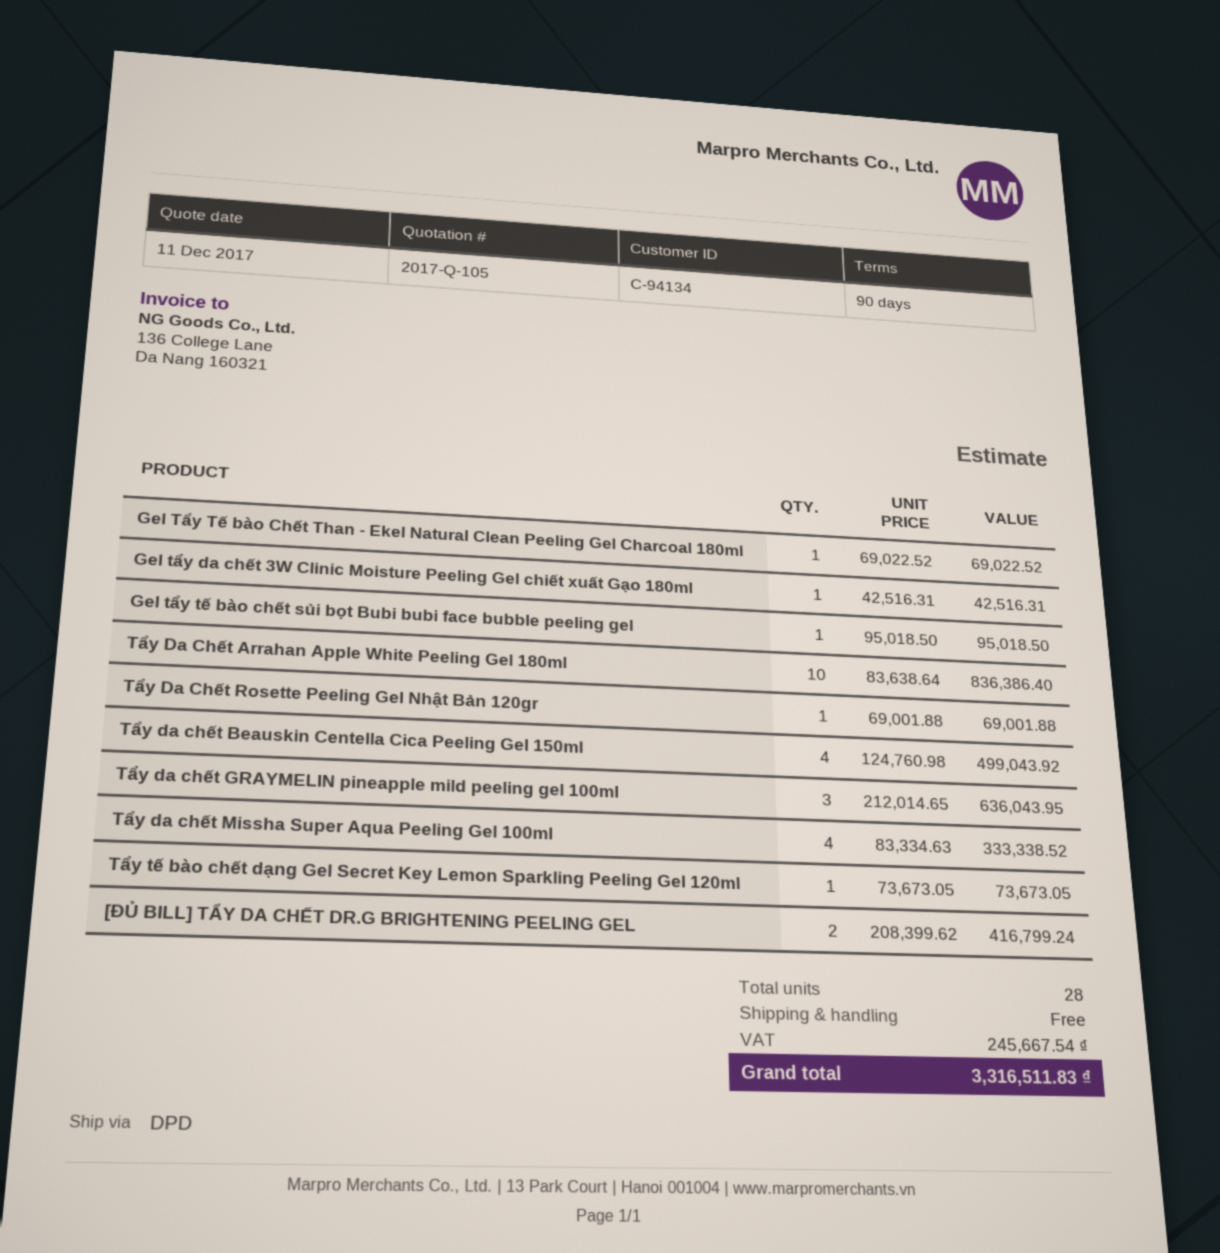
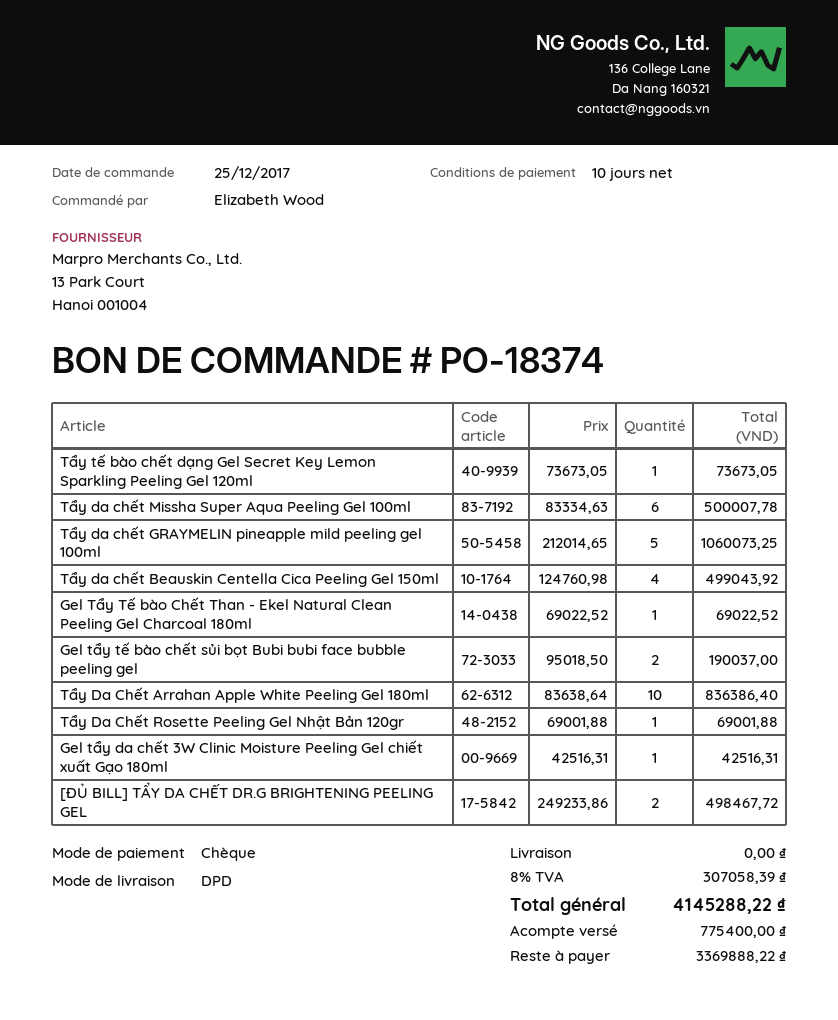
payment terms: 90 days -> 10 days
Gel tẩy tế bào chết sủi bọt Bubi bubi face bubble peeling gel: 1 x 95018.50 = 95018.50 -> 2 x 95018.50 = 190037.00
Tẩy da chết GRAYMELIN pineapple mild peeling gel 100ml: 3 x 212014.65 = 636043.95 -> 5 x 212014.65 = 1060073.25
Tẩy da chết Missha Super Aqua Peeling Gel 100ml: 4 x 83334.63 = 333338.52 -> 6 x 83334.63 = 500007.78
[ĐỦ BILL] TẨY DA CHẾT DR.G BRIGHTENING PEELING GEL: 2 x 208399.62 = 416799.24 -> 2 x 249233.86 = 498467.72
tax: 245667.54 -> 307058.39
total: 3316511.83 -> 4145288.22

